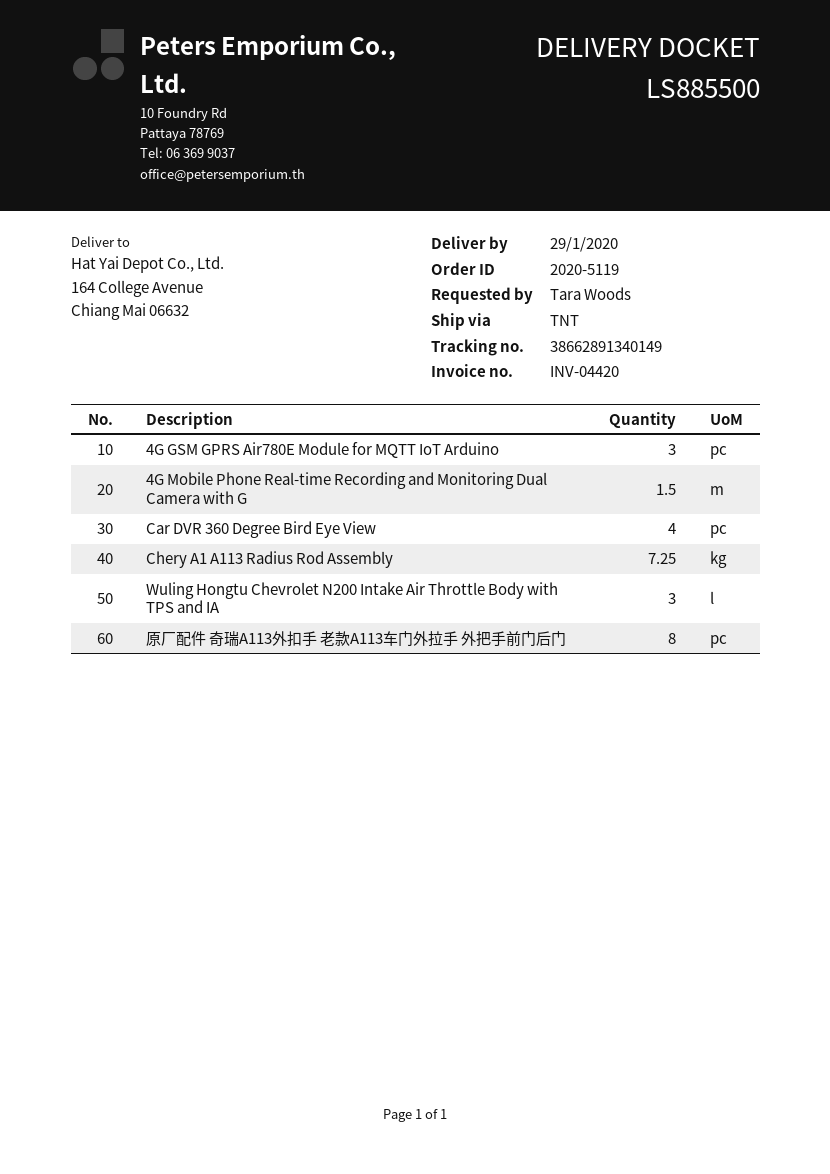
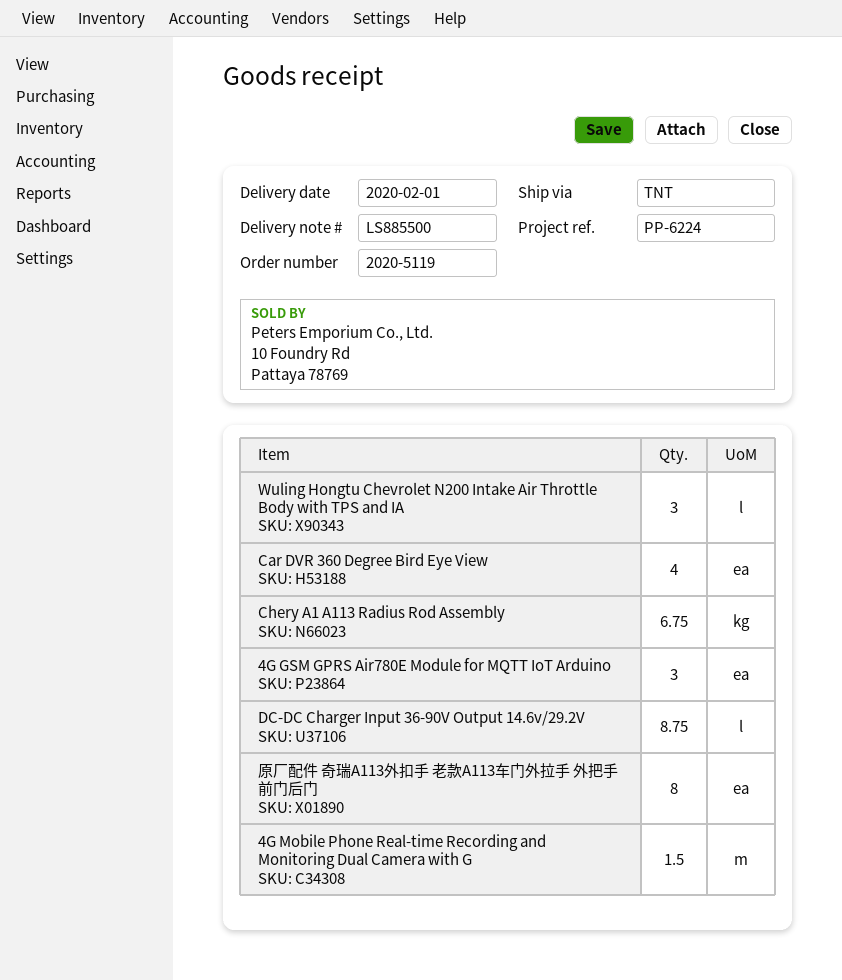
delivery date: 2020-01-29 -> 2020-02-01
Chery A1 A113 Radius Rod Assembly: 7.25 -> 6.75
DC-DC Charger Input 36-90V Output 14.6v/29.2V: none -> 8.75

